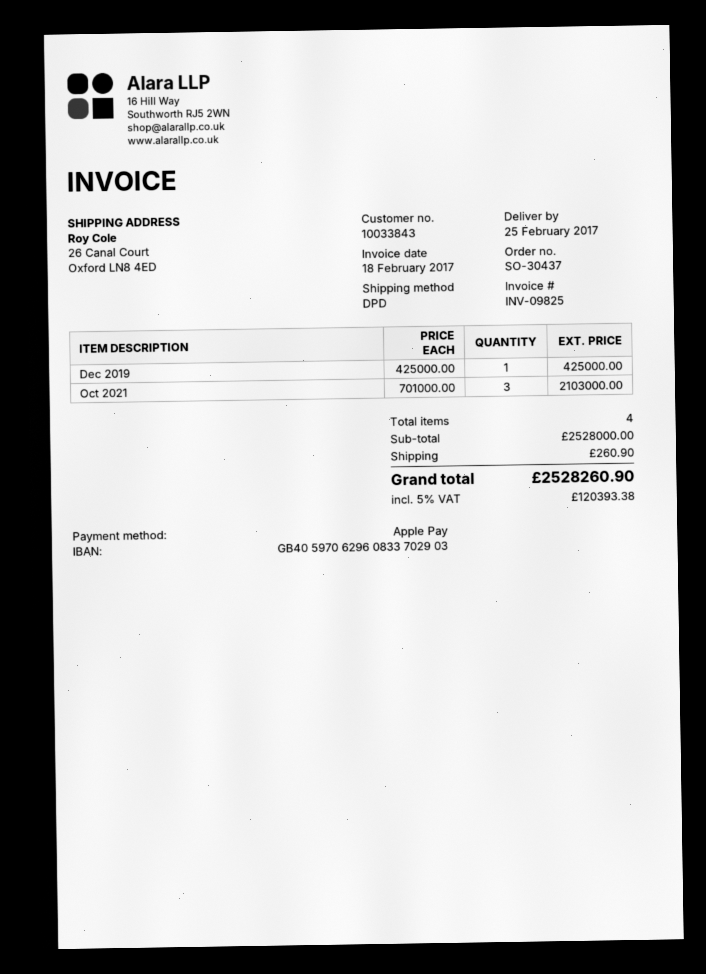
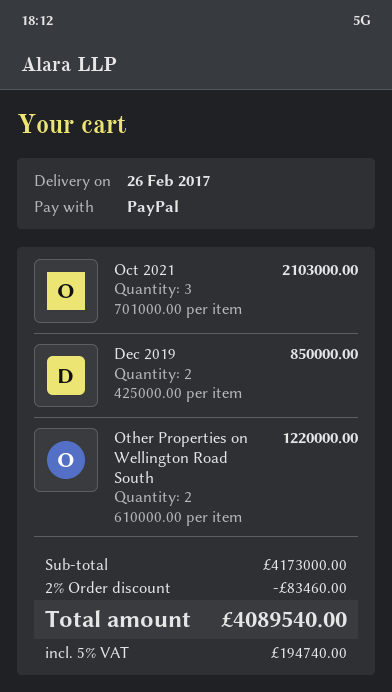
delivery date: 2017-02-25 -> 2017-02-26
payment method: Apple Pay -> PayPal
Dec 2019: 1 x 425000.00 = 425000.00 -> 2 x 425000.00 = 850000.00
Other Properties on Wellington Road South: none -> 2 x 610000.00 = 1220000.00
subtotal: 2528000.00 -> 4173000.00
discount: none -> 2% = 83460.00
shipping: 260.90 -> none
tax: 5% = 120393.38 -> 5% = 194740.00
total: 2528260.90 -> 4089540.00

